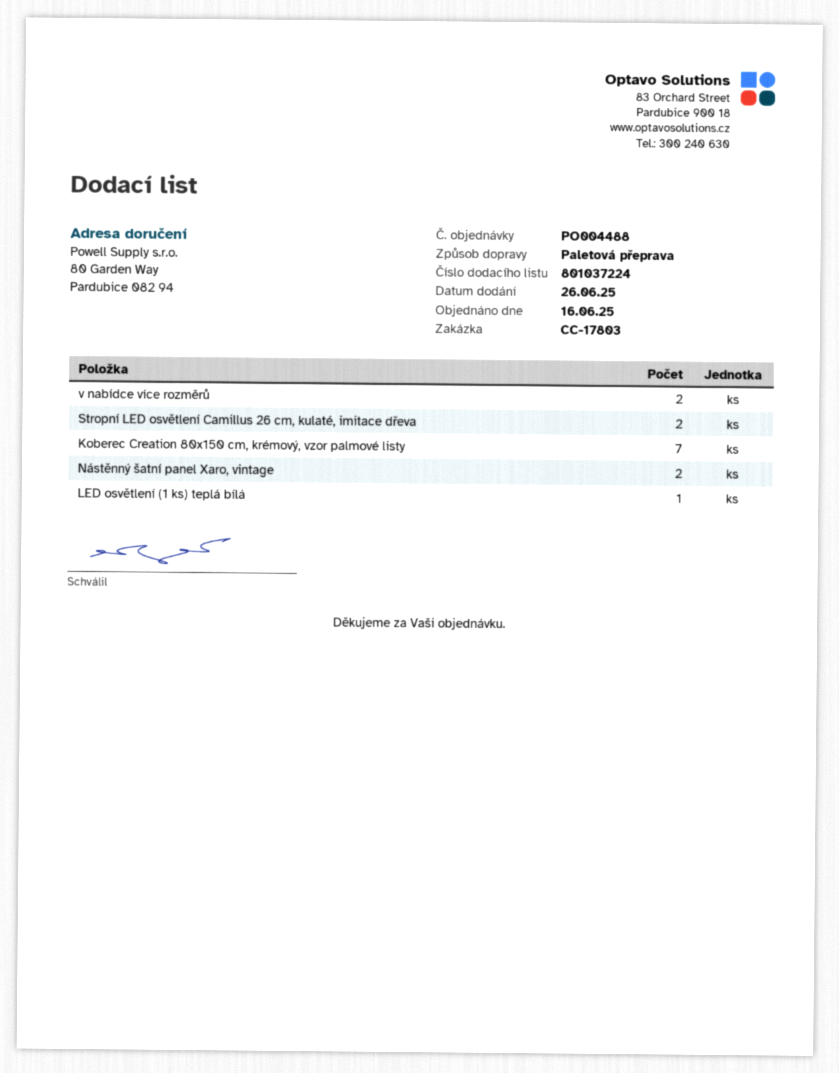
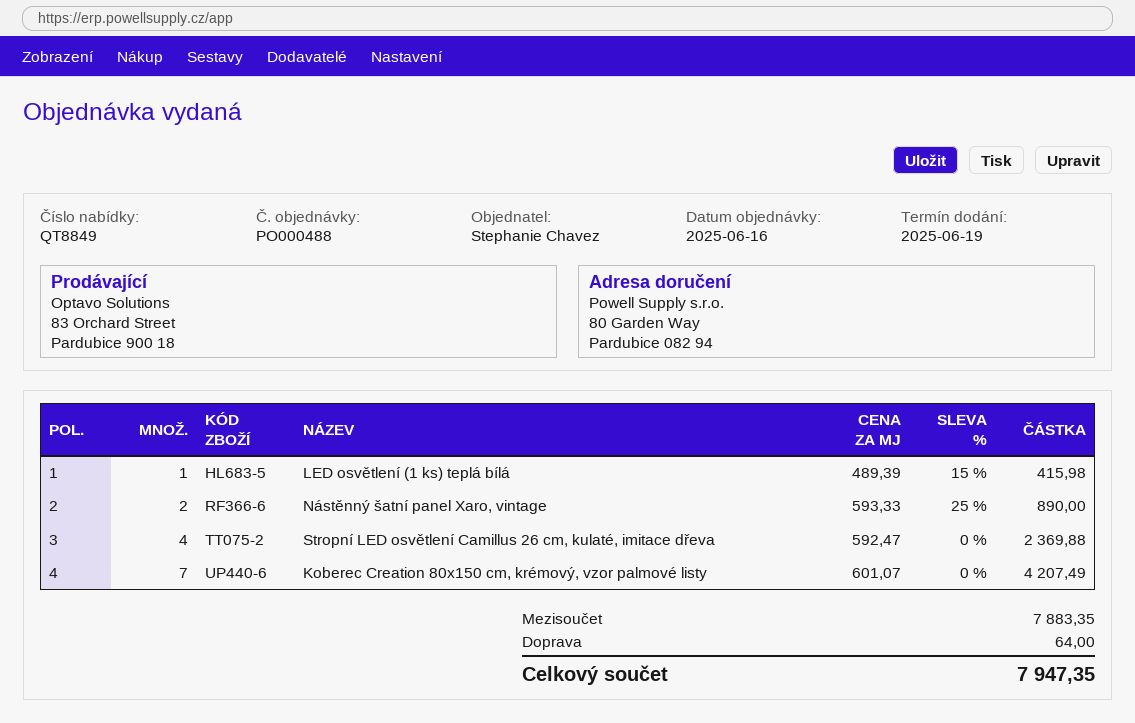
order number: PO004488 -> PO000488
delivery date: 2025-06-26 -> 2025-06-19
v nabídce více rozměrů: 2 -> none
Stropní LED osvětlení Camillus 26 cm, kulaté, imitace dřeva: 2 -> 4

